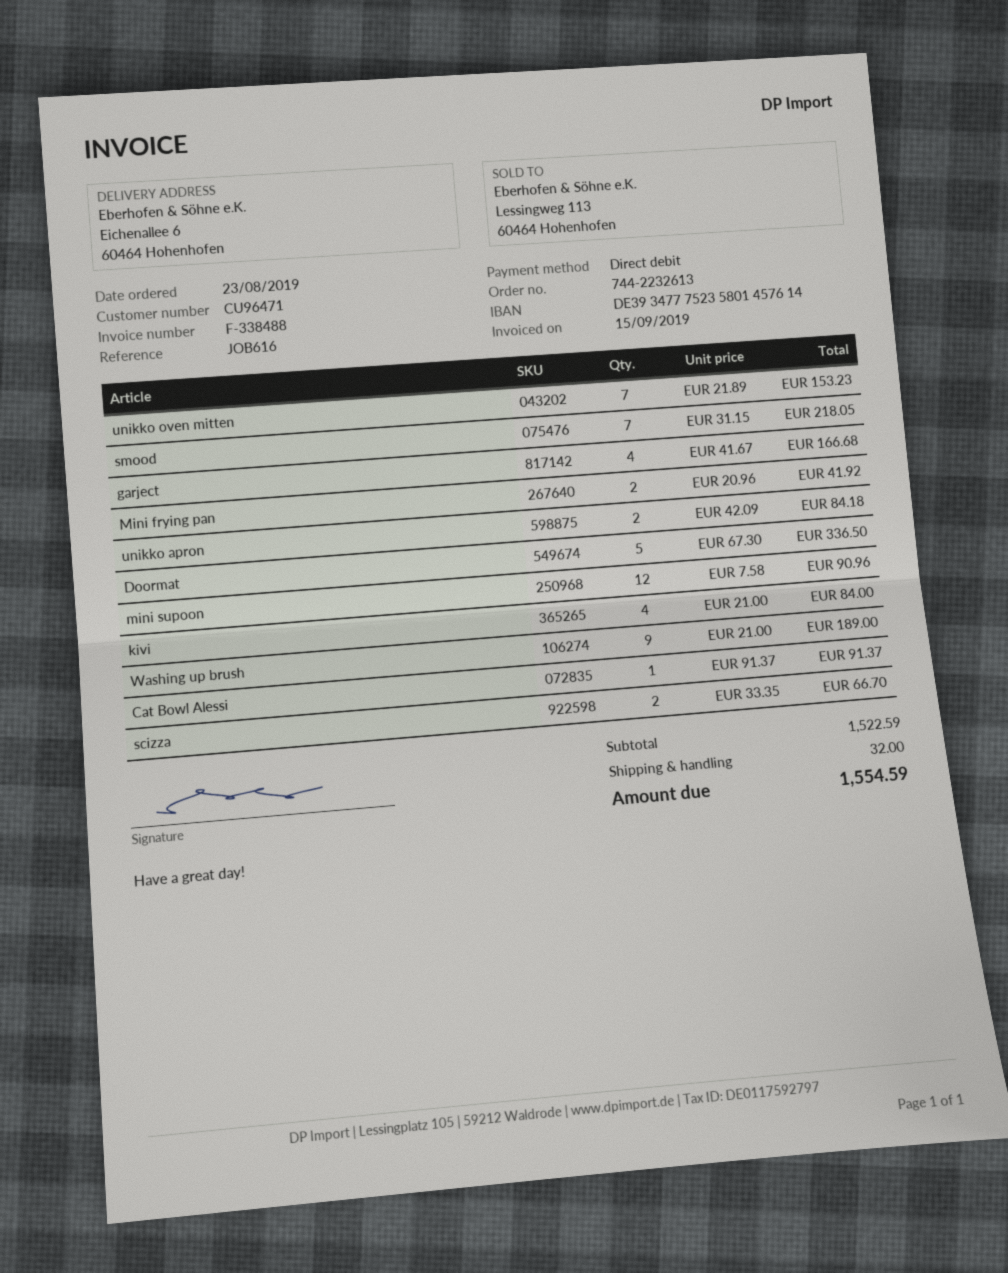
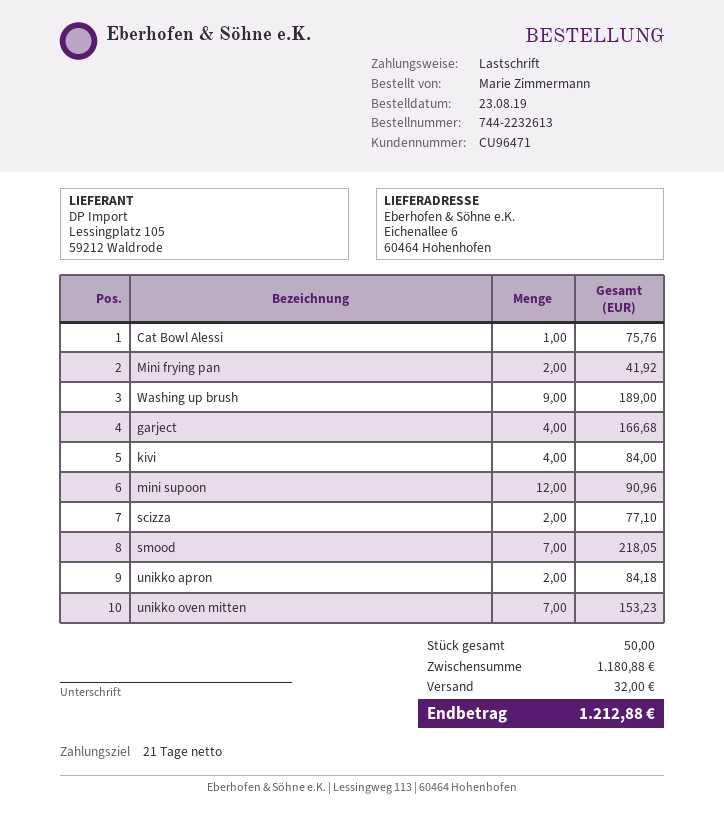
Doormat: 5 for 336.50 -> none
Cat Bowl Alessi: 1 for 91.37 -> 1 for 75.76
scizza: 2 for 66.70 -> 2 for 77.10
subtotal: 1522.59 -> 1180.88
total: 1554.59 -> 1212.88

